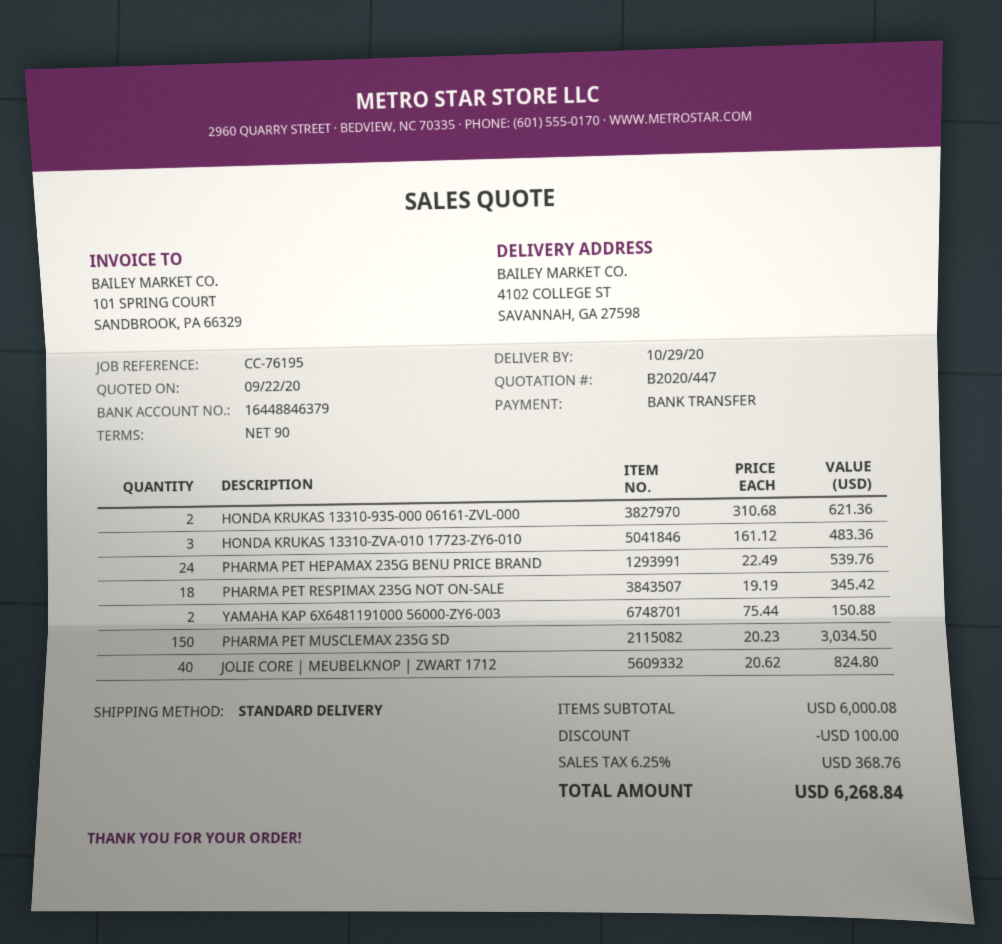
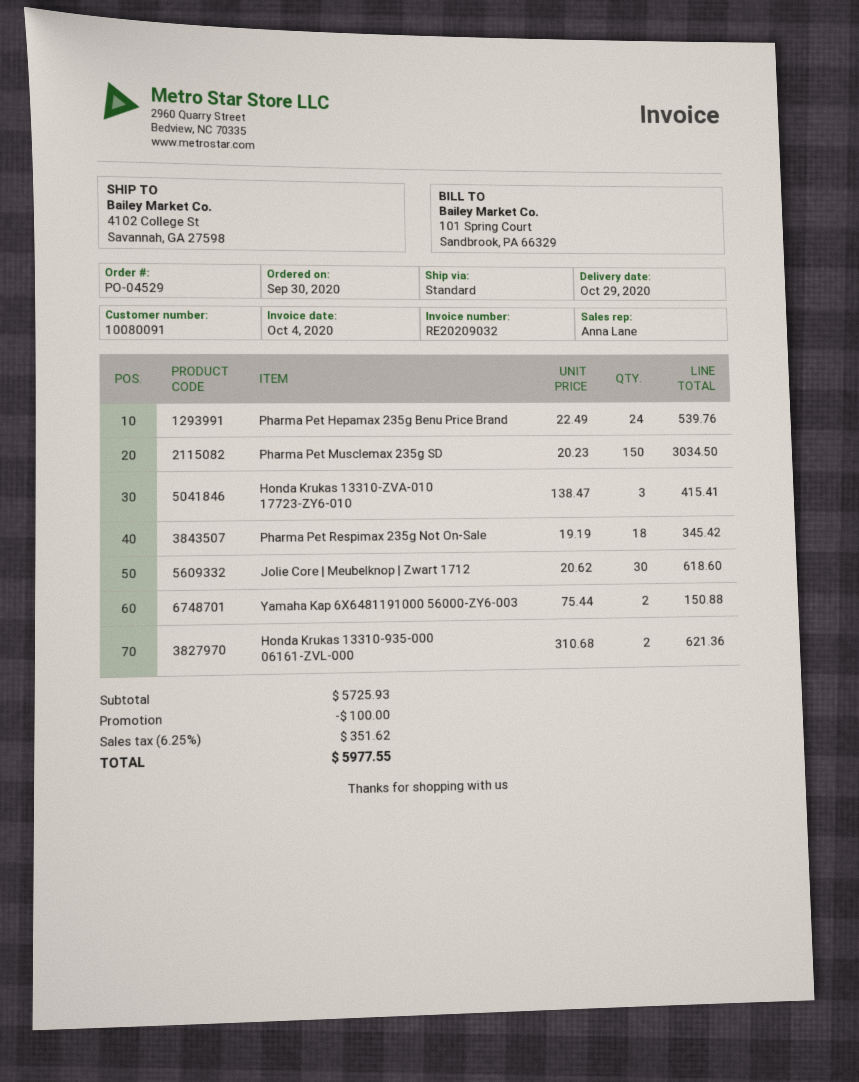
HONDA KRUKAS 13310-ZVA-010 17723-ZY6-010: 3 x 161.12 = 483.36 -> 3 x 138.47 = 415.41
JOLIE CORE | MEUBELKNOP | ZWART 1712: 40 x 20.62 = 824.80 -> 30 x 20.62 = 618.60
subtotal: 6000.08 -> 5725.93
tax: 6.25% = 368.76 -> 6.25% = 351.62
total: 6268.84 -> 5977.55

